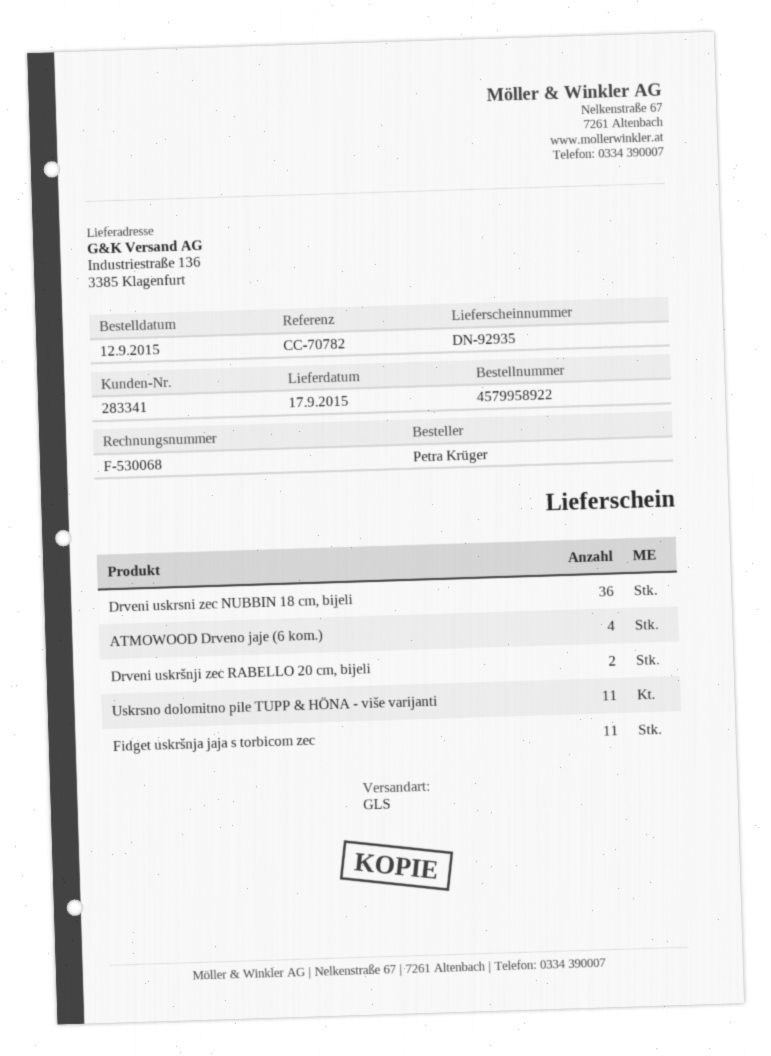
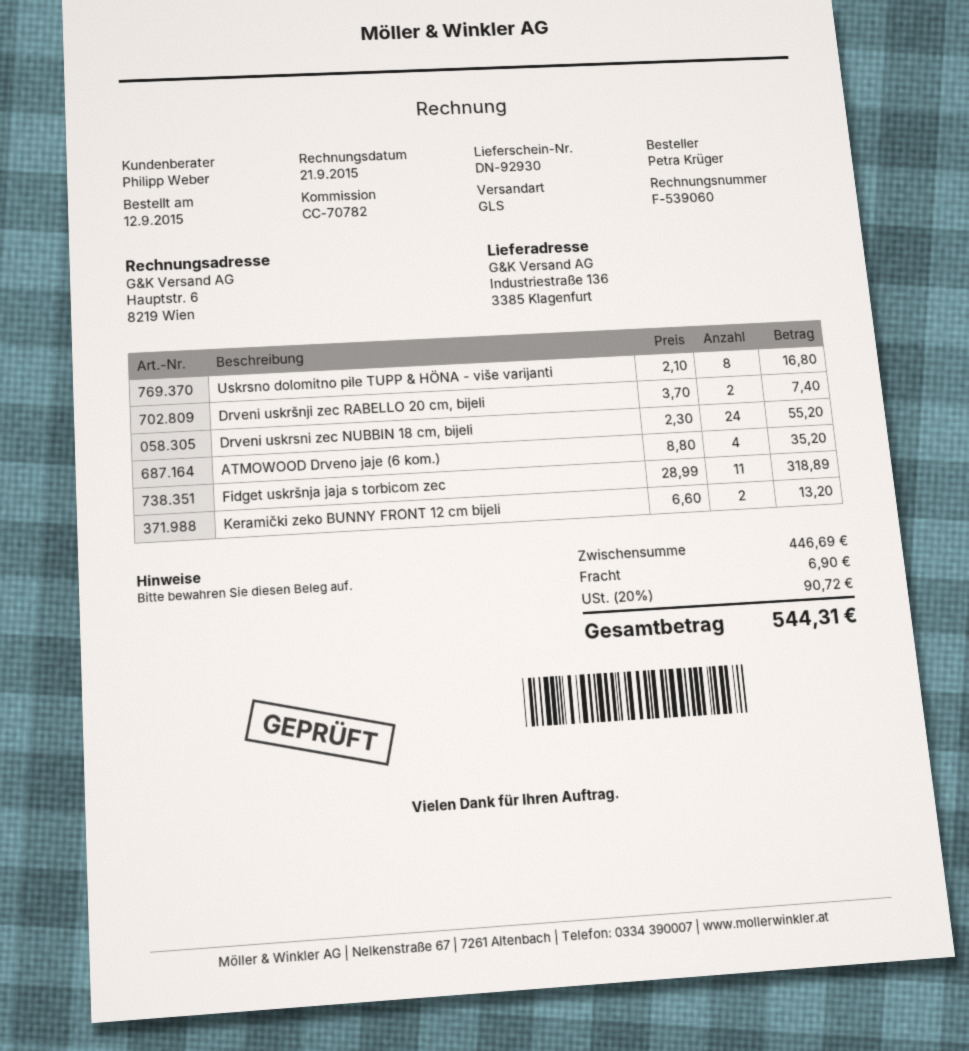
delivery note number: DN-92935 -> DN-92930
invoice number: F-530068 -> F-539060
Drveni uskrsni zec NUBBIN 18 cm, bijeli: 36 -> 24
Uskrsno dolomitno pile TUPP & HÖNA - više varijanti: 11 -> 8
Keramički zeko BUNNY FRONT 12 cm bijeli: none -> 2

